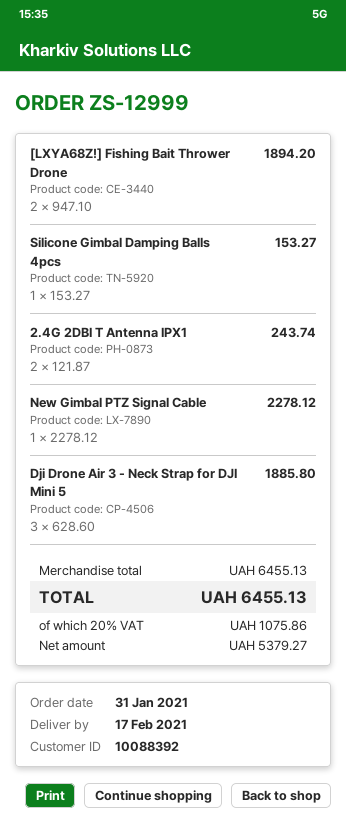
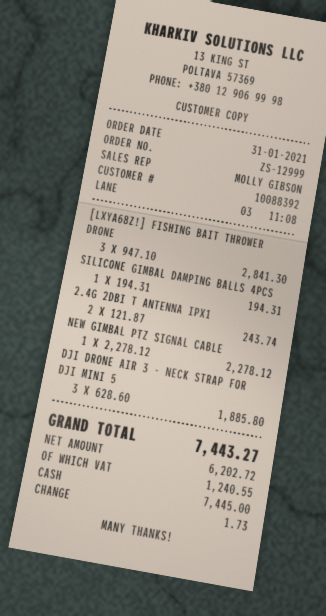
[LXYA68Z!] Fishing Bait Thrower Drone: 2 x 947.10 = 1894.20 -> 3 x 947.10 = 2841.30
Silicone Gimbal Damping Balls 4pcs: 1 x 153.27 = 153.27 -> 1 x 194.31 = 194.31
net: 5379.27 -> 6202.72
tax: 1075.86 -> 1240.55
total: 6455.13 -> 7443.27

